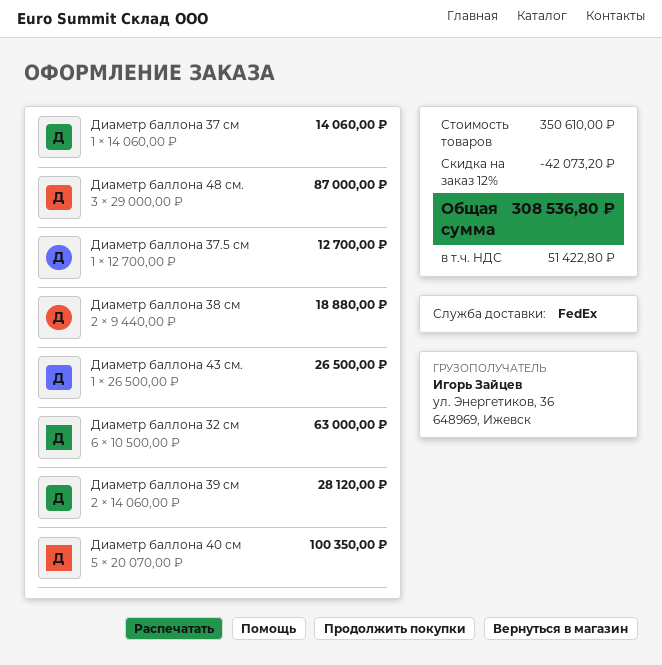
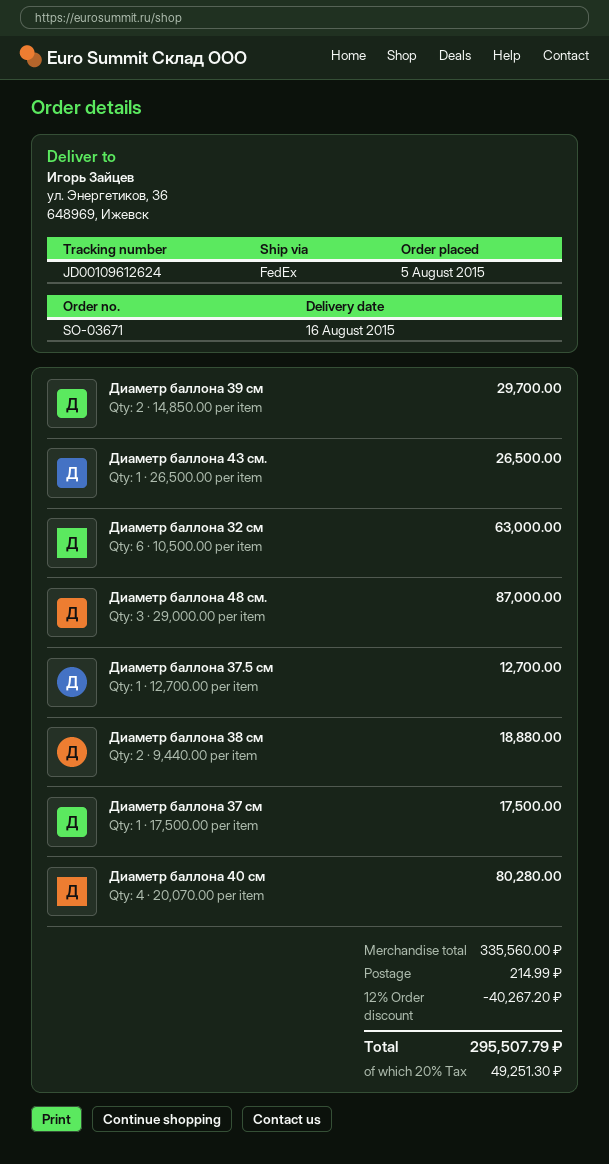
Диаметр баллона 37 см: 1 x 14060.00 = 14060.00 -> 1 x 17500.00 = 17500.00
Диаметр баллона 39 см: 2 x 14060.00 = 28120.00 -> 2 x 14850.00 = 29700.00
Диаметр баллона 40 см: 5 x 20070.00 = 100350.00 -> 4 x 20070.00 = 80280.00
subtotal: 350610.00 -> 335560.00
discount: 12% = 42073.20 -> 12% = 40267.20
shipping: none -> 214.99
tax: 51422.80 -> 49251.30
total: 308536.80 -> 295507.79

